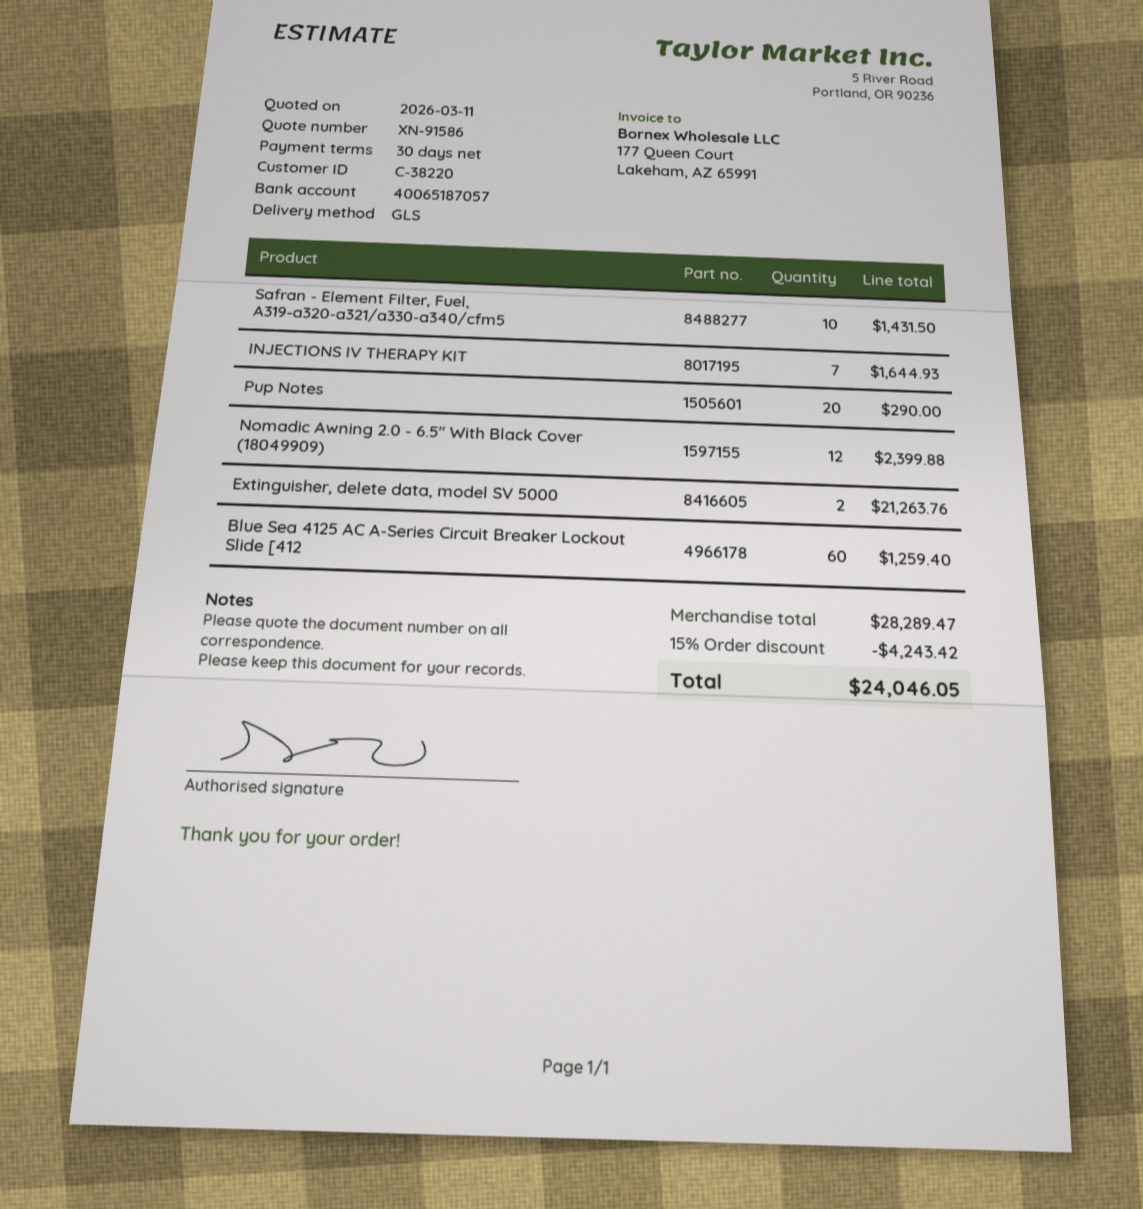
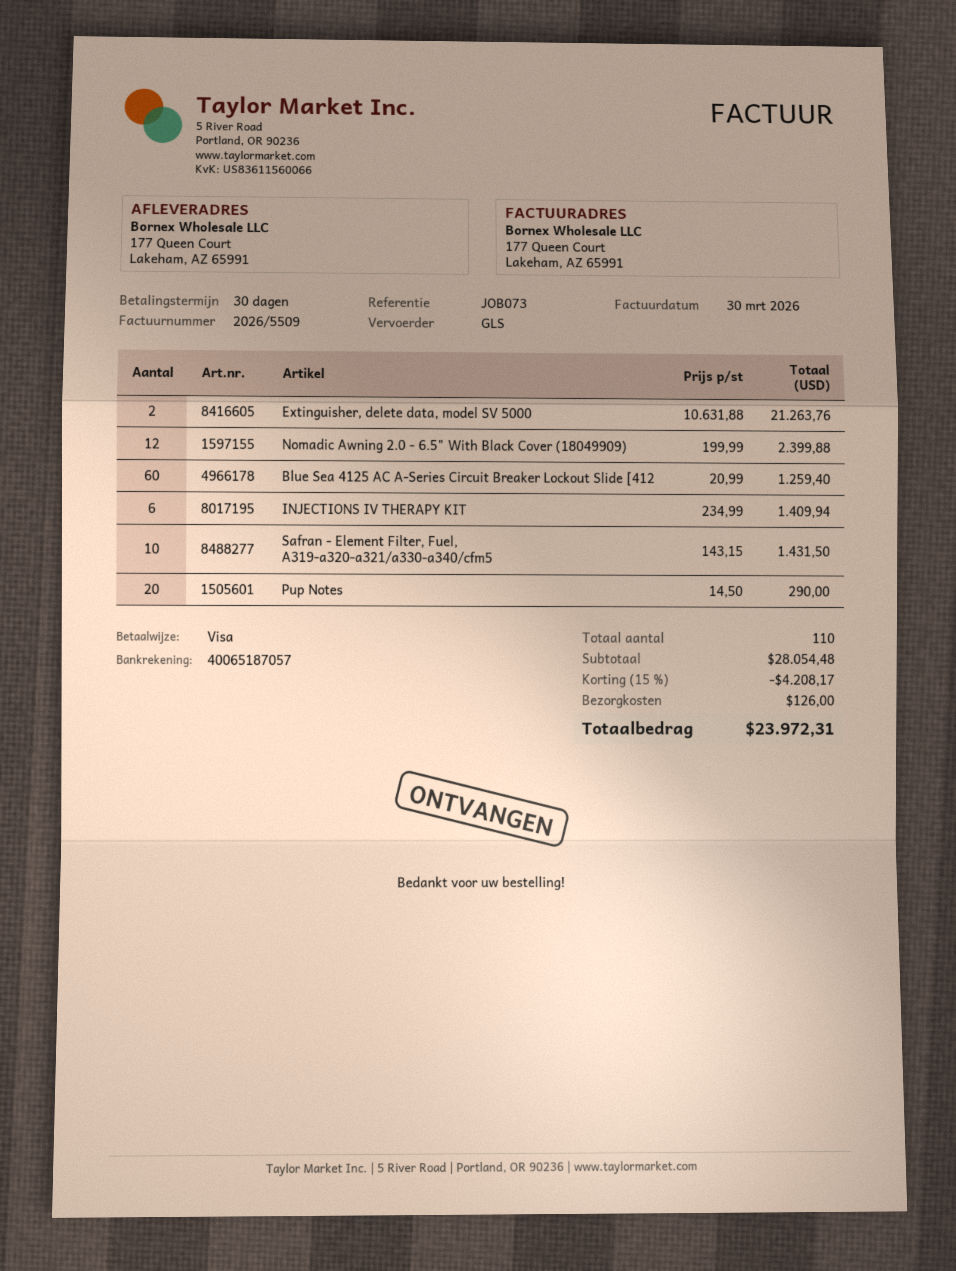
INJECTIONS IV THERAPY KIT: 7 for 1644.93 -> 6 for 1409.94
subtotal: 28289.47 -> 28054.48
discount: 15% = 4243.42 -> 15% = 4208.17
shipping: none -> 126.00
total: 24046.05 -> 23972.31

